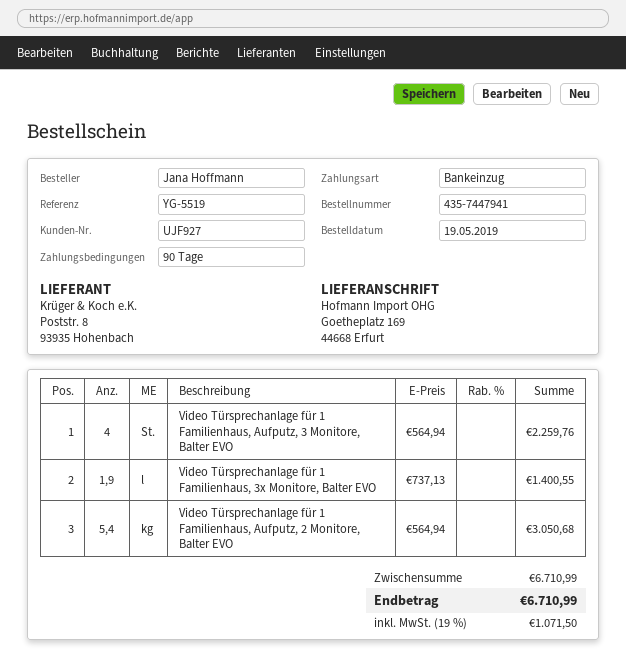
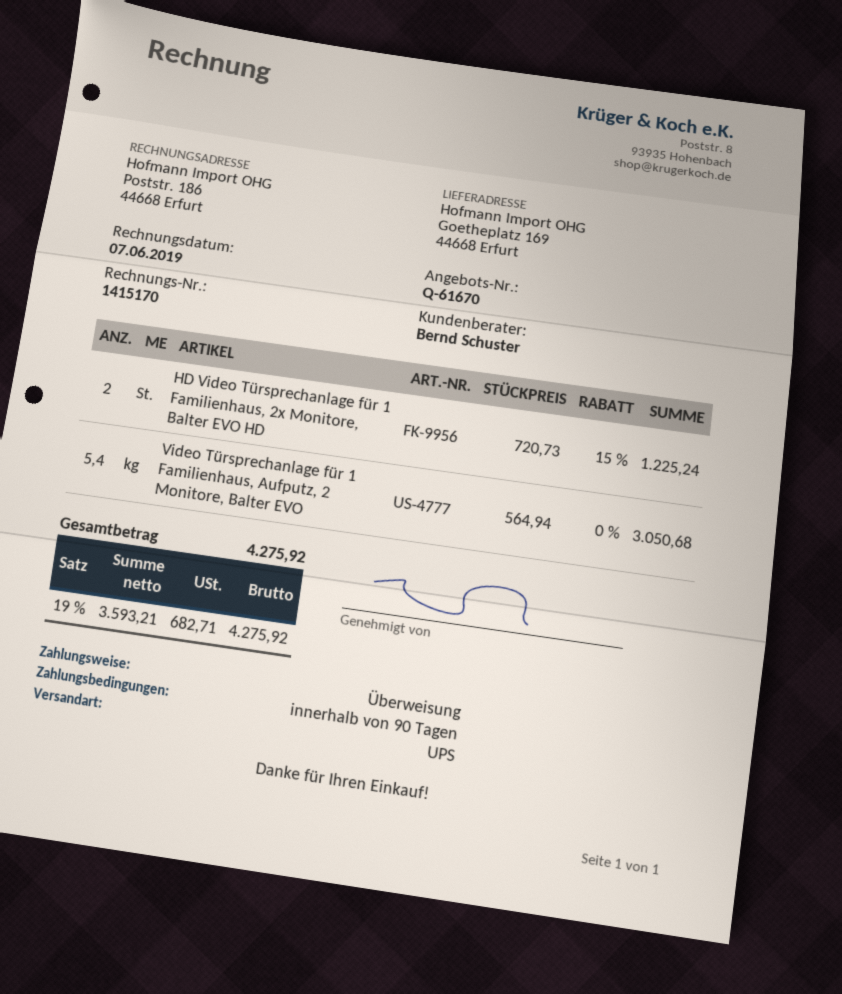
payment method: direct debit -> bank transfer
Video Türsprechanlage für 1 Familienhaus, Aufputz, 3 Monitore, Balter EVO: 4 x 564.94 = 2259.76 -> none
Video Türsprechanlage für 1 Familienhaus, 3x Monitore, Balter EVO: 1.9 x 737.13 = 1400.55 -> none
HD Video Türsprechanlage für 1 Familienhaus, 2x Monitore, Balter EVO HD: none -> 2 x 720.73 - 15% = 1225.24
tax: 19% = 1071.50 -> 19% = 682.71
total: 6710.99 -> 4275.92

